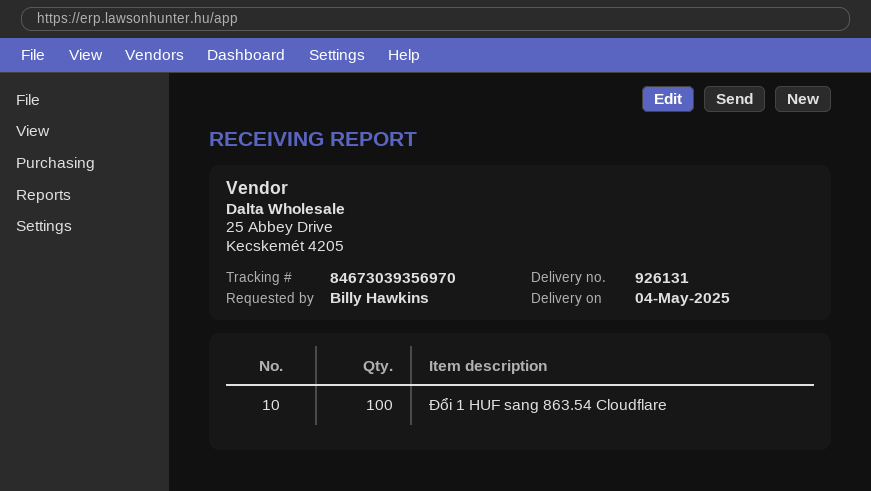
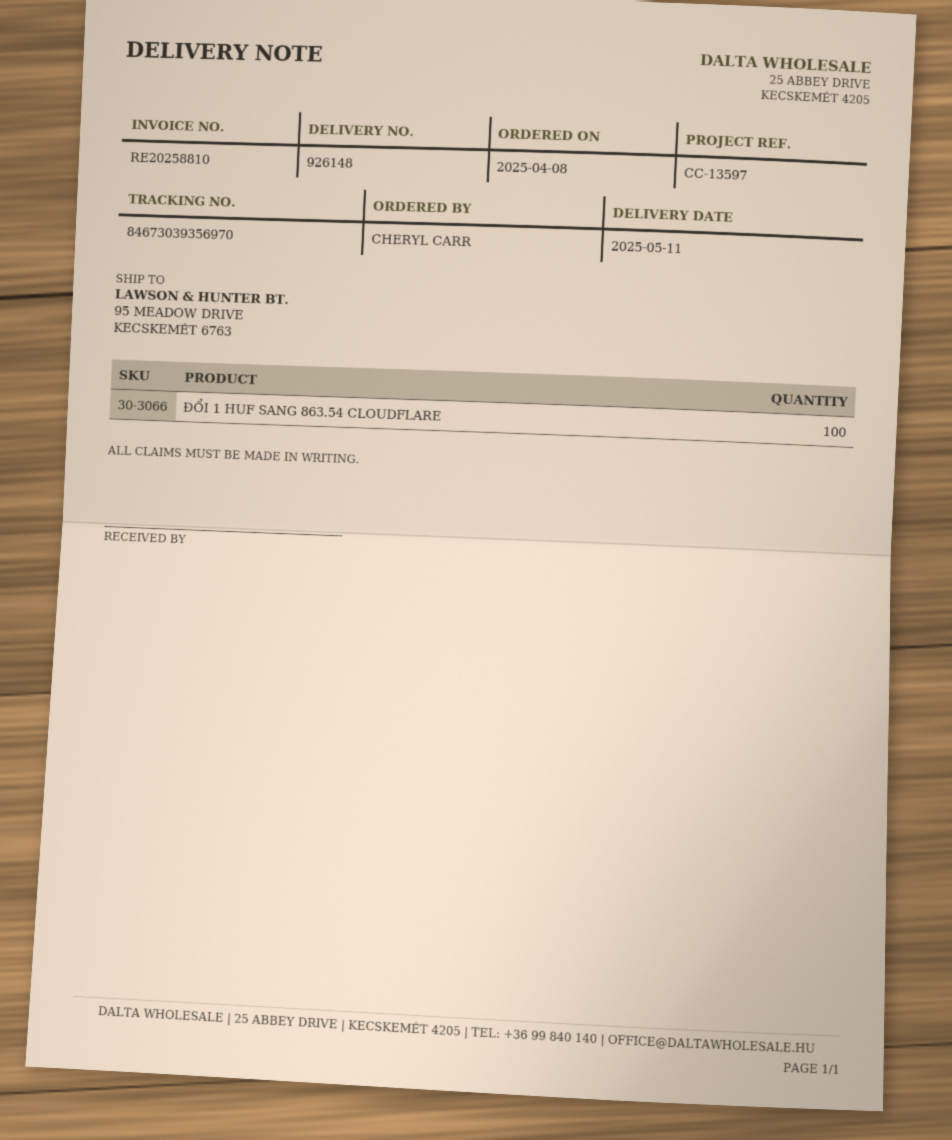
delivery note number: 926131 -> 926148
delivery date: 2025-05-04 -> 2025-05-11
ordered by: Billy Hawkins -> CHERYL CARR

